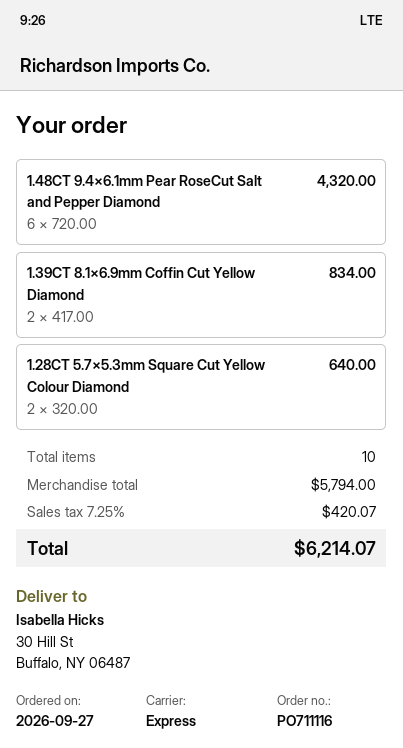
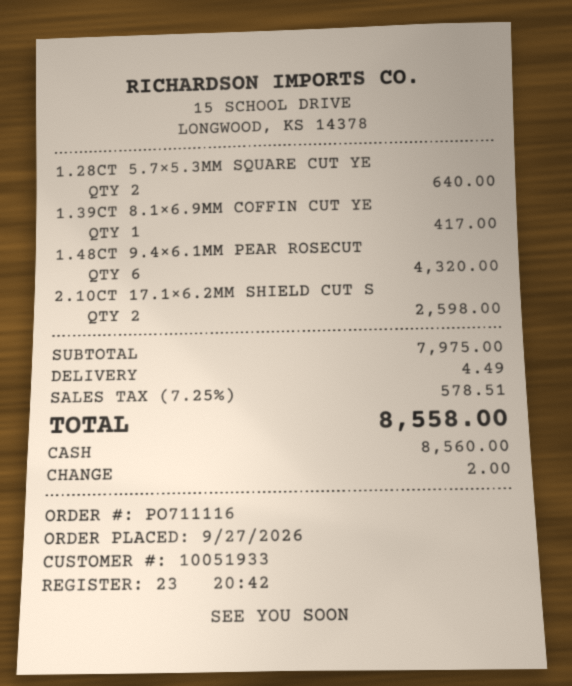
1.39CT 8.1×6.9mm Coffin Cut Yellow Diamond: 2 for 834.00 -> 1 for 417.00
2.10CT 17.1×6.2MM SHIELD CUT S: none -> 2 for 2598.00
subtotal: 5794.00 -> 7975.00
shipping: none -> 4.49
tax: 7.25% = 420.07 -> 7.25% = 578.51
total: 6214.07 -> 8558.00

